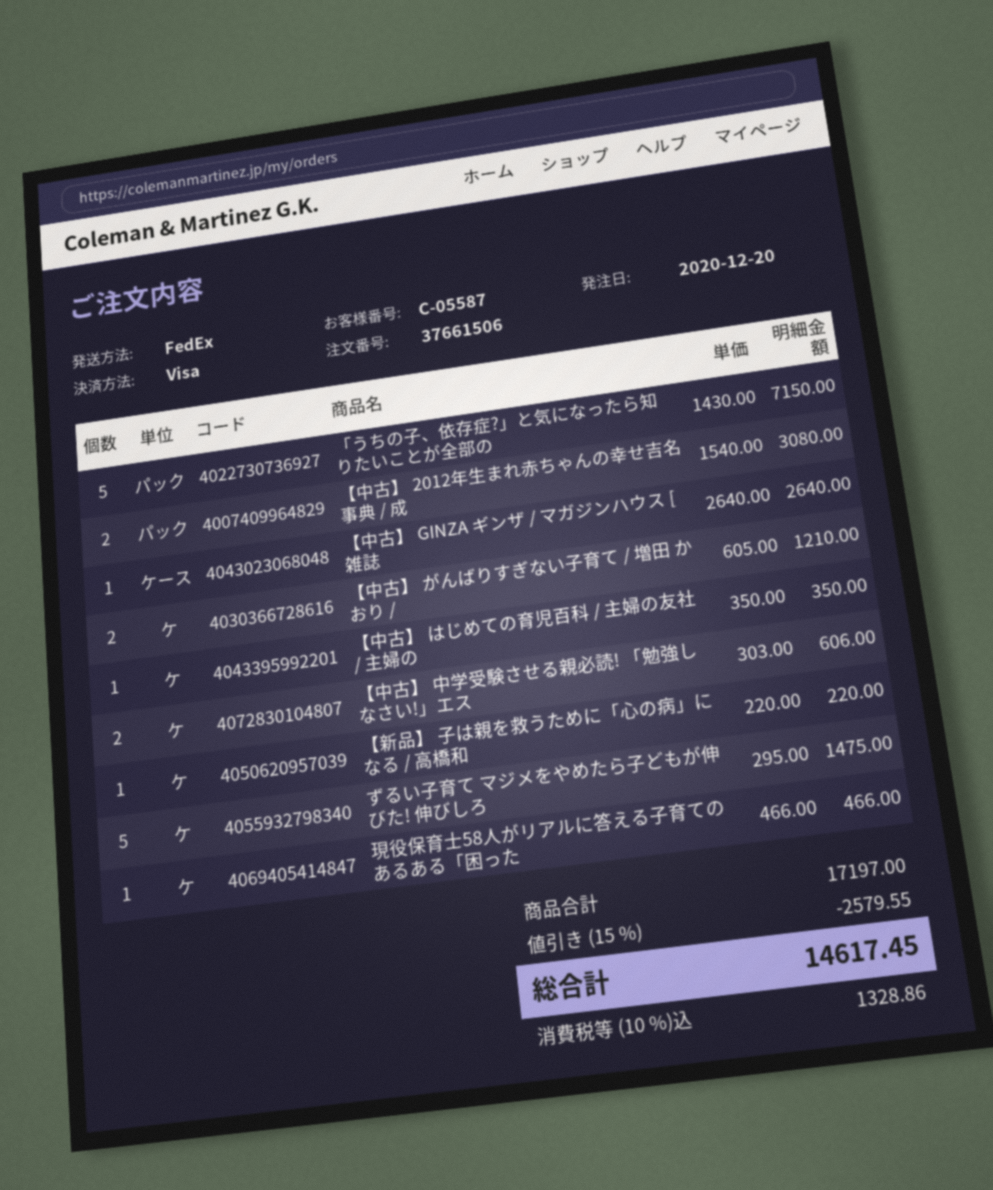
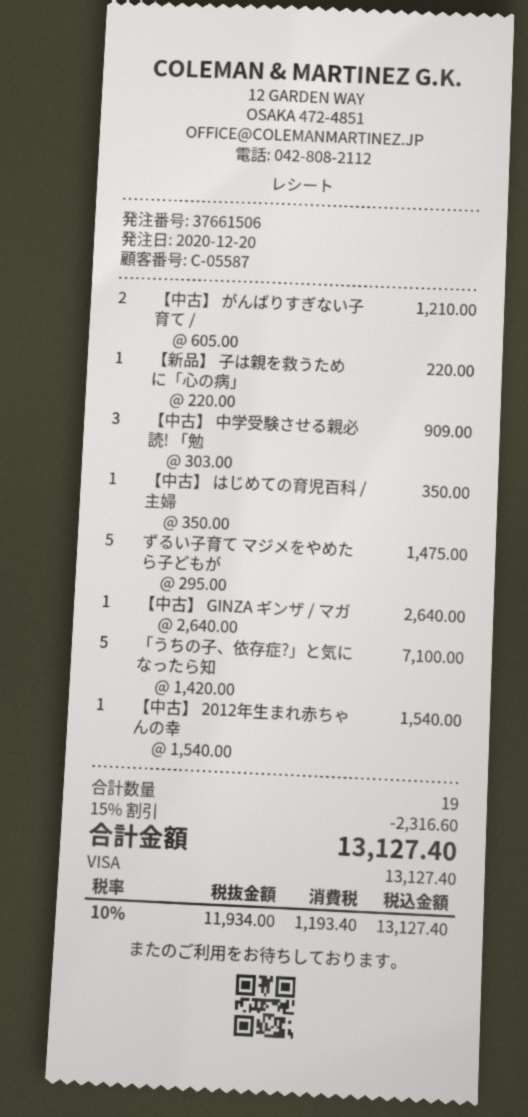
「うちの子、依存症?」と気になったら知りたいことが全部の: 5 x 1430.00 = 7150.00 -> 5 x 1420.00 = 7100.00
【中古】 2012年生まれ赤ちゃんの幸せ吉名事典 / 成: 2 x 1540.00 = 3080.00 -> 1 x 1540.00 = 1540.00
【中古】 中学受験させる親必読! 「勉強しなさい!」エス: 2 x 303.00 = 606.00 -> 3 x 303.00 = 909.00
現役保育士58人がリアルに答える子育てのあるある「困った: 1 x 466.00 = 466.00 -> none
discount: 15% = 2579.55 -> 15% = 2316.60
tax: 10% = 1328.86 -> 10% = 1193.40
total: 14617.45 -> 13127.40

